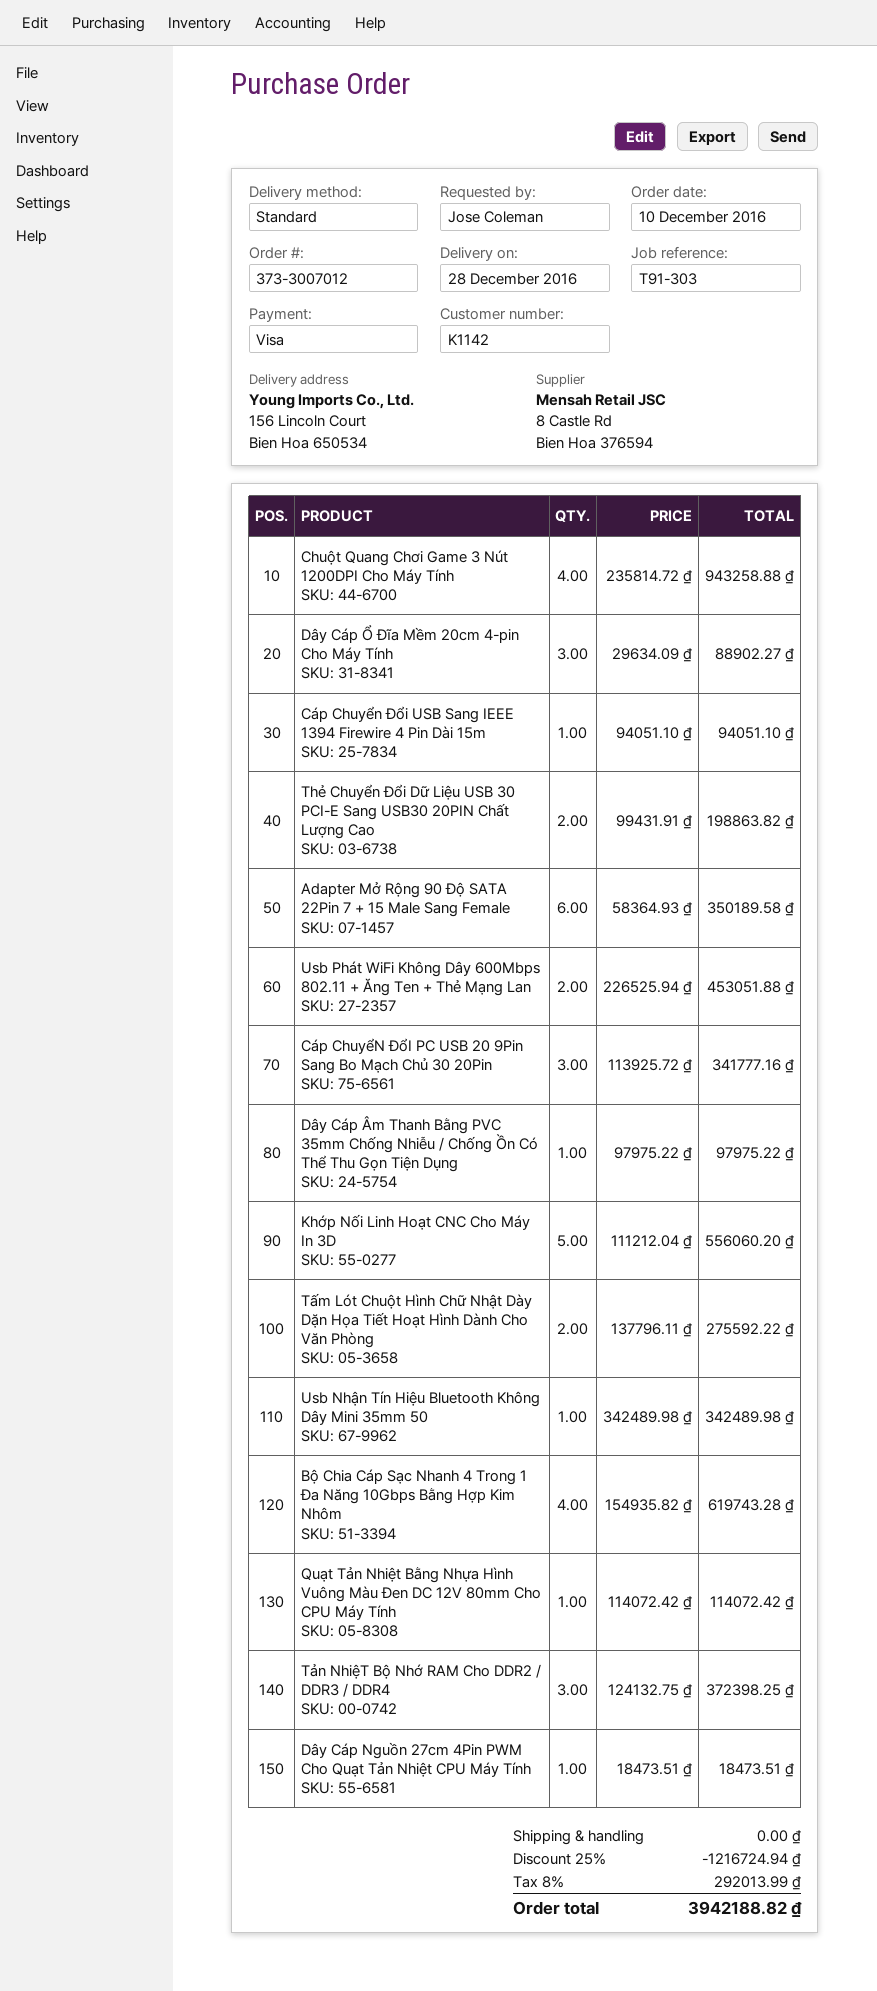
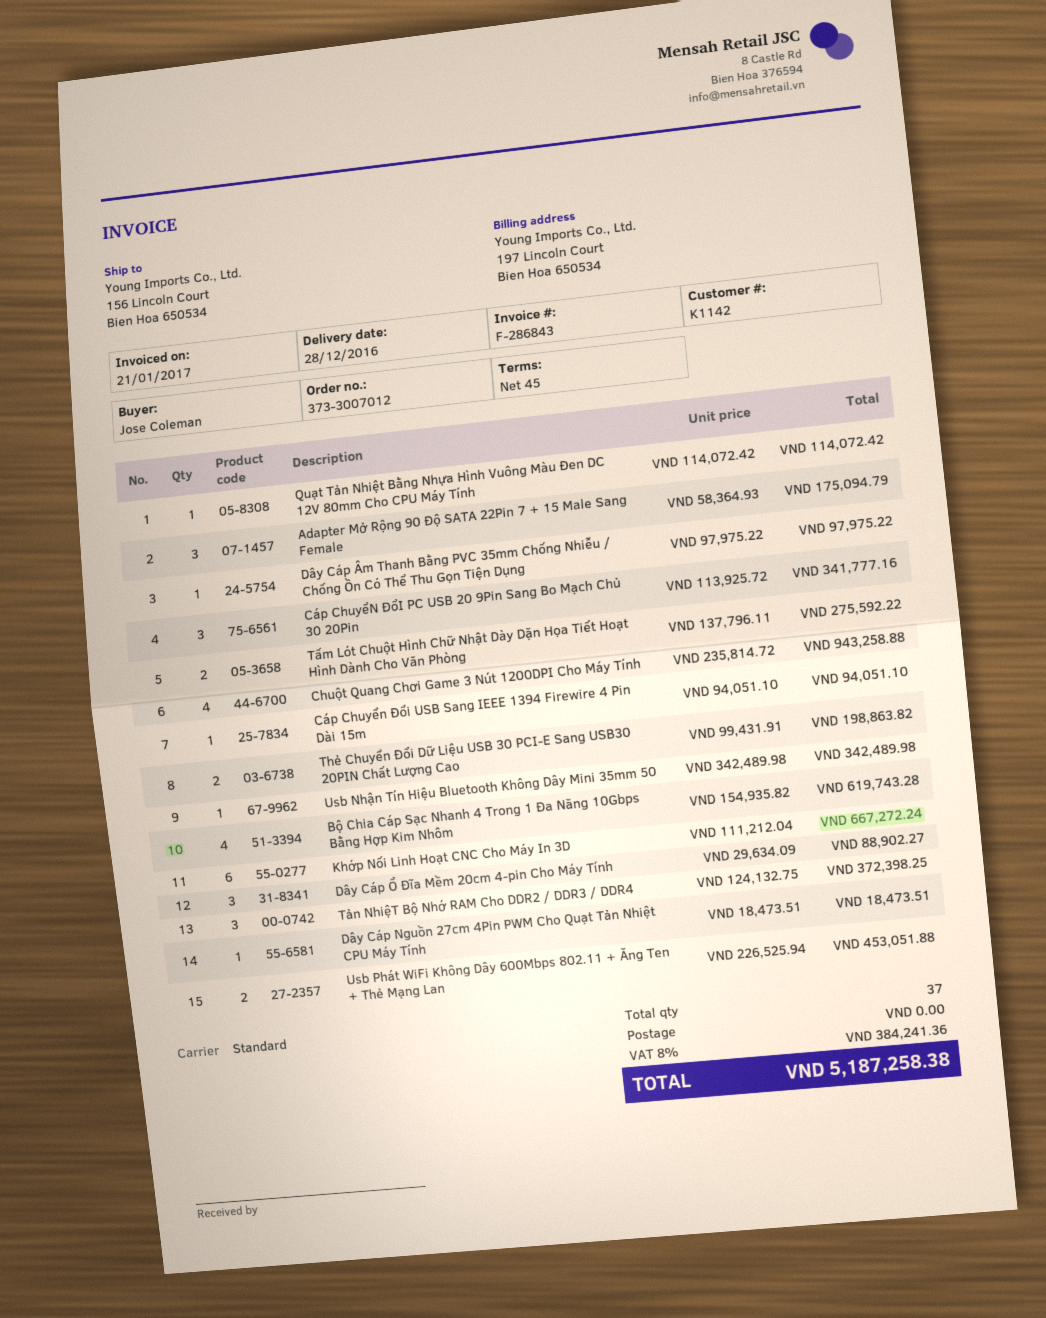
Adapter Mở Rộng 90 Độ SATA 22Pin 7 + 15 Male Sang Female: 6 x 58364.93 = 350189.58 -> 3 x 58364.93 = 175094.79
Khớp Nối Linh Hoạt CNC Cho Máy In 3D: 5 x 111212.04 = 556060.20 -> 6 x 111212.04 = 667272.24
discount: 25% = 1216724.94 -> none
tax: 8% = 292013.99 -> 8% = 384241.36
total: 3942188.82 -> 5187258.38

